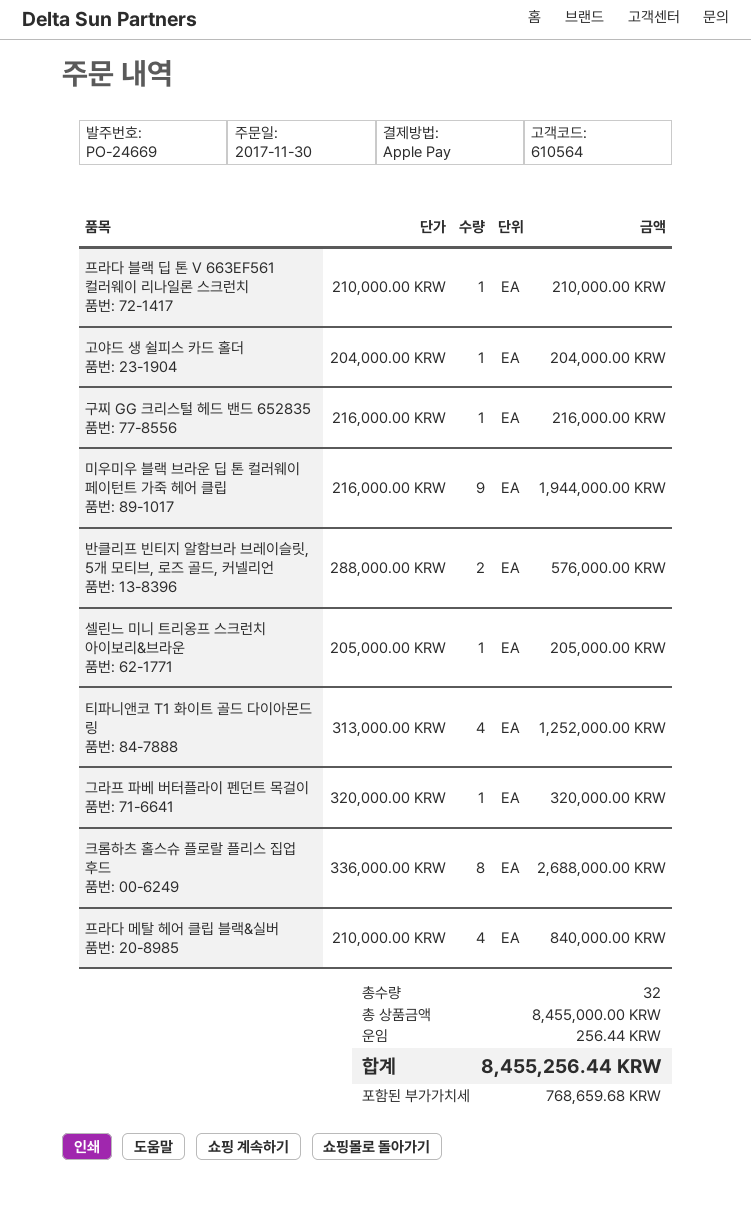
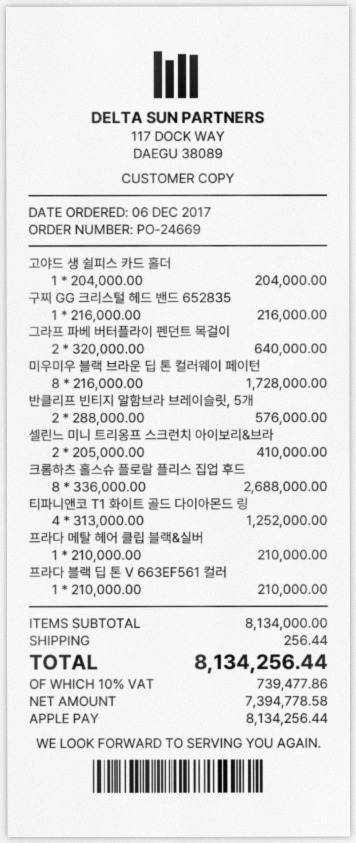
order date: 2017-11-30 -> 2017-12-06
미우미우 블랙 브라운 딥 톤 컬러웨이 페이턴트 가죽 헤어 클립: 9 x 216000.00 = 1944000.00 -> 8 x 216000.00 = 1728000.00
셀린느 미니 트리옹프 스크런치 아이보리&브라운: 1 x 205000.00 = 205000.00 -> 2 x 205000.00 = 410000.00
그라프 파베 버터플라이 펜던트 목걸이: 1 x 320000.00 = 320000.00 -> 2 x 320000.00 = 640000.00
프라다 메탈 헤어 클립 블랙&실버: 4 x 210000.00 = 840000.00 -> 1 x 210000.00 = 210000.00
subtotal: 8455000.00 -> 8134000.00
tax: 768659.68 -> 739477.86
total: 8455256.44 -> 8134256.44

